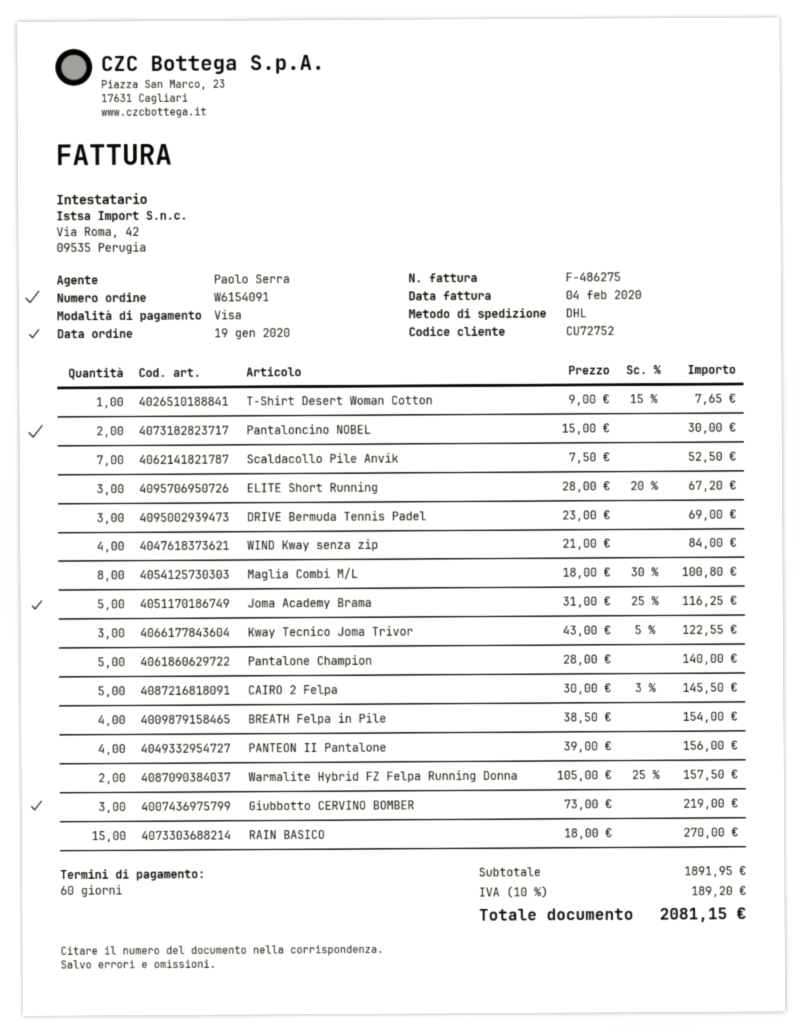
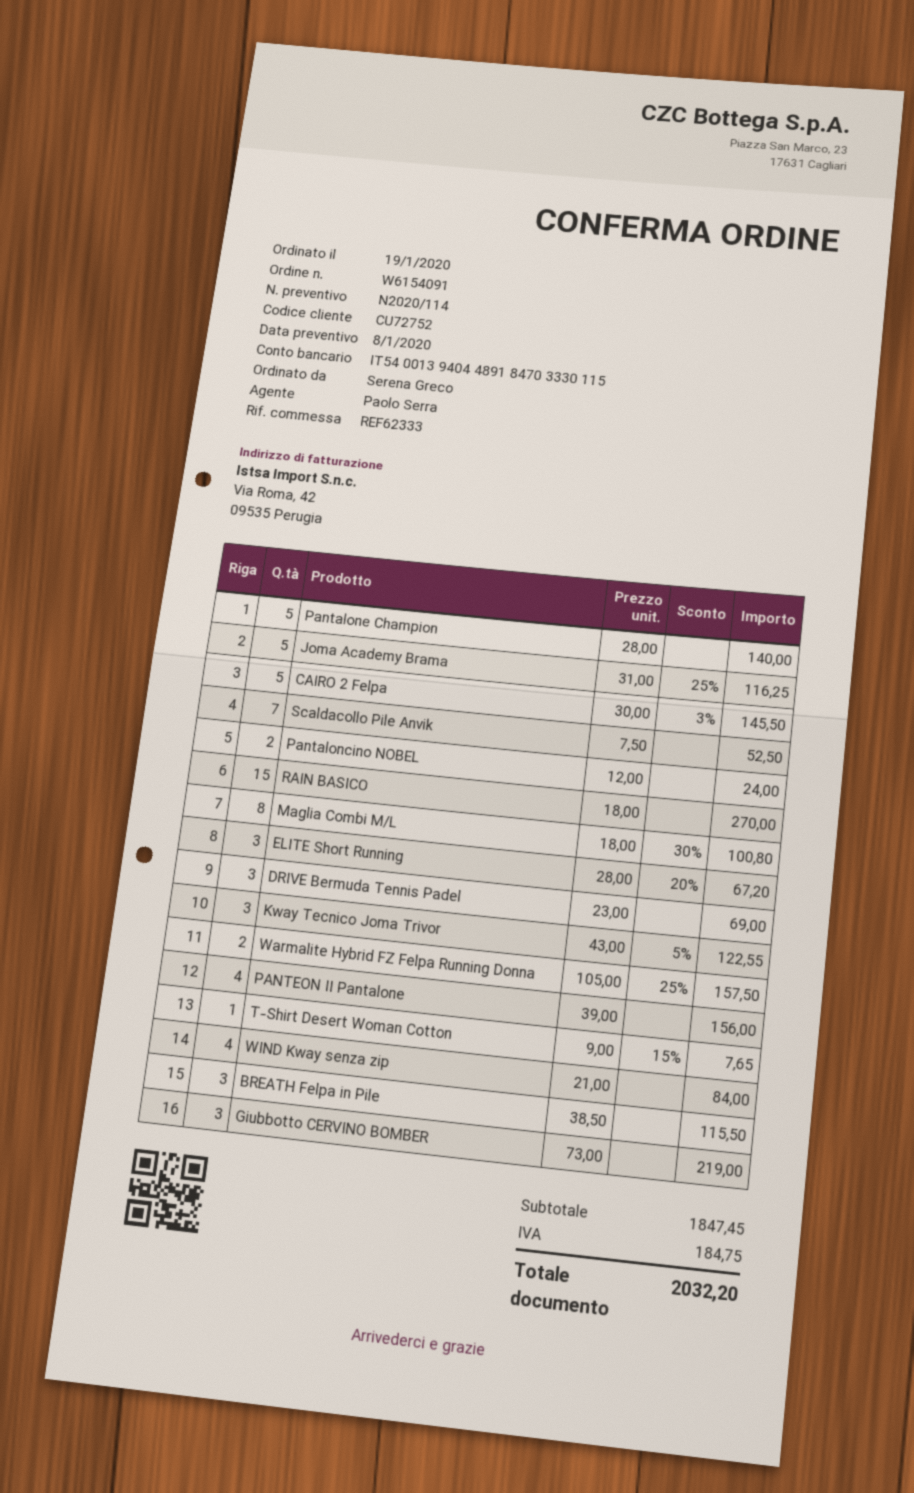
Pantaloncino NOBEL: 2 x 15.00 = 30.00 -> 2 x 12.00 = 24.00
BREATH Felpa in Pile: 4 x 38.50 = 154.00 -> 3 x 38.50 = 115.50
subtotal: 1891.95 -> 1847.45
tax: 189.20 -> 184.75
total: 2081.15 -> 2032.20

